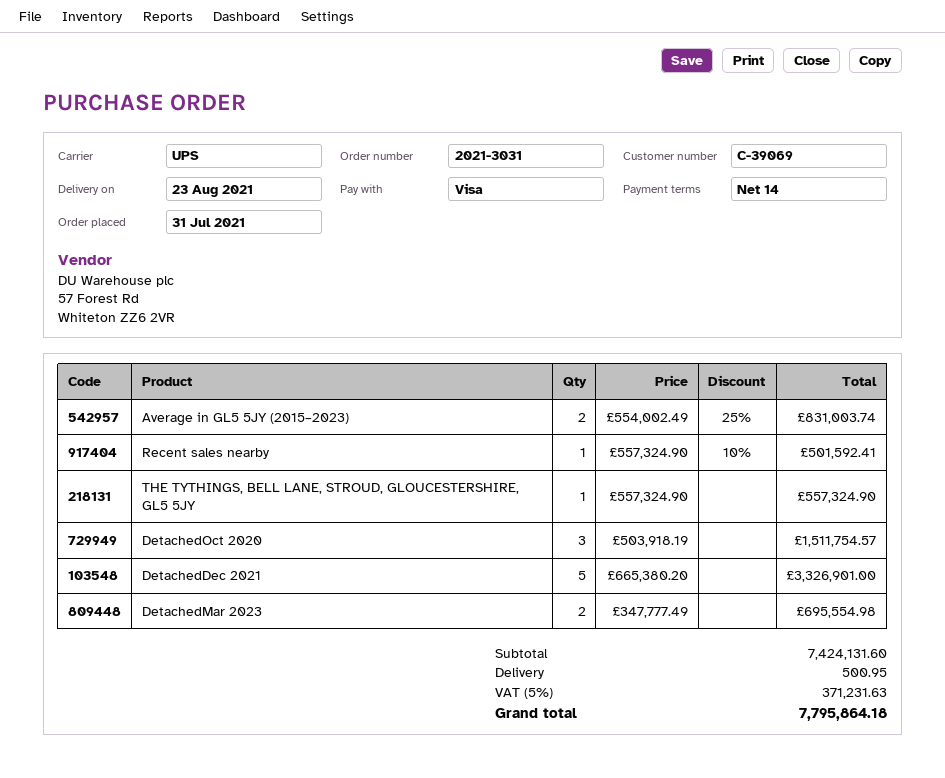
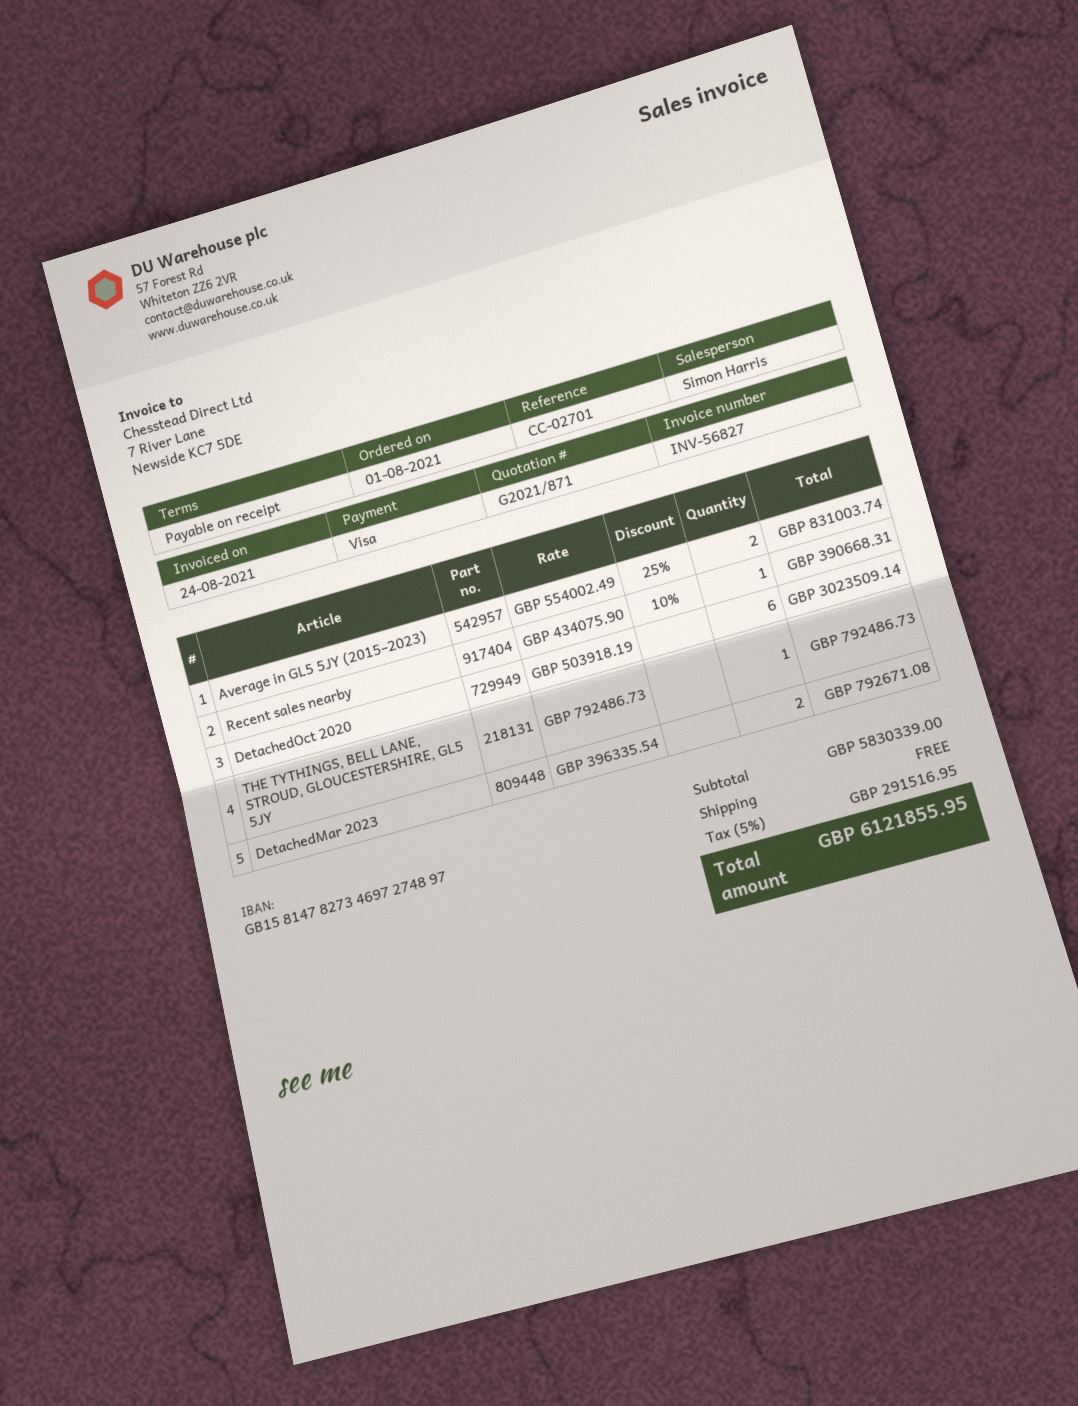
order date: 2021-07-31 -> 2021-08-01
payment terms: 14 days -> on receipt
Recent sales nearby: 1 x 557324.90 - 10% = 501592.41 -> 1 x 434075.90 - 10% = 390668.31
THE TYTHINGS, BELL LANE, STROUD, GLOUCESTERSHIRE, GL5 5JY: 1 x 557324.90 = 557324.90 -> 1 x 792486.73 = 792486.73
DetachedOct 2020: 3 x 503918.19 = 1511754.57 -> 6 x 503918.19 = 3023509.14
DetachedDec 2021: 5 x 665380.20 = 3326901.00 -> none
DetachedMar 2023: 2 x 347777.49 = 695554.98 -> 2 x 396335.54 = 792671.08
subtotal: 7424131.60 -> 5830339.00
shipping: 500.95 -> 0.00
tax: 5% = 371231.63 -> 5% = 291516.95
total: 7795864.18 -> 6121855.95

